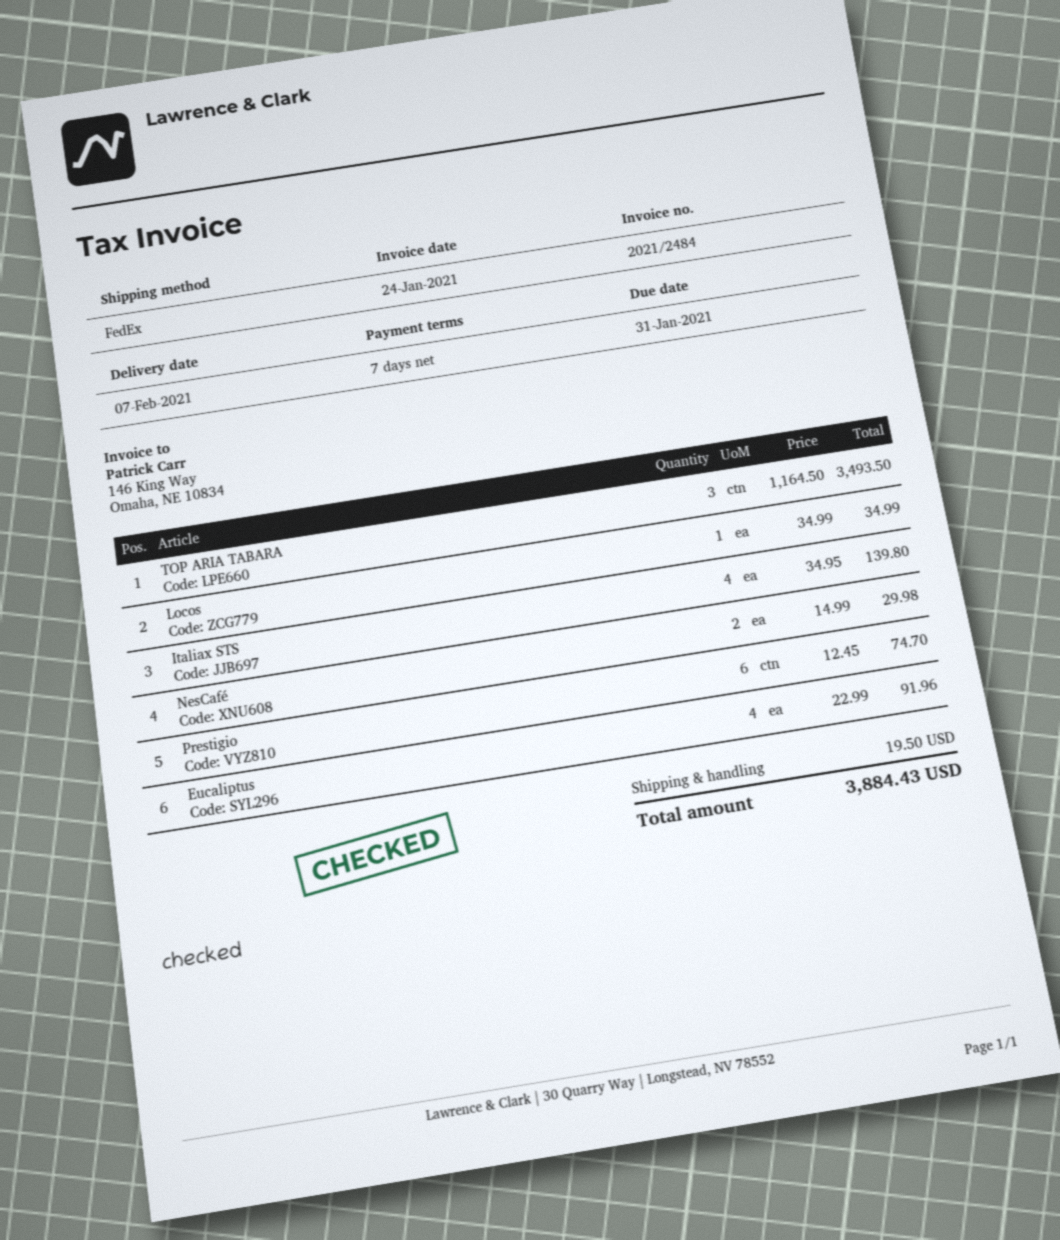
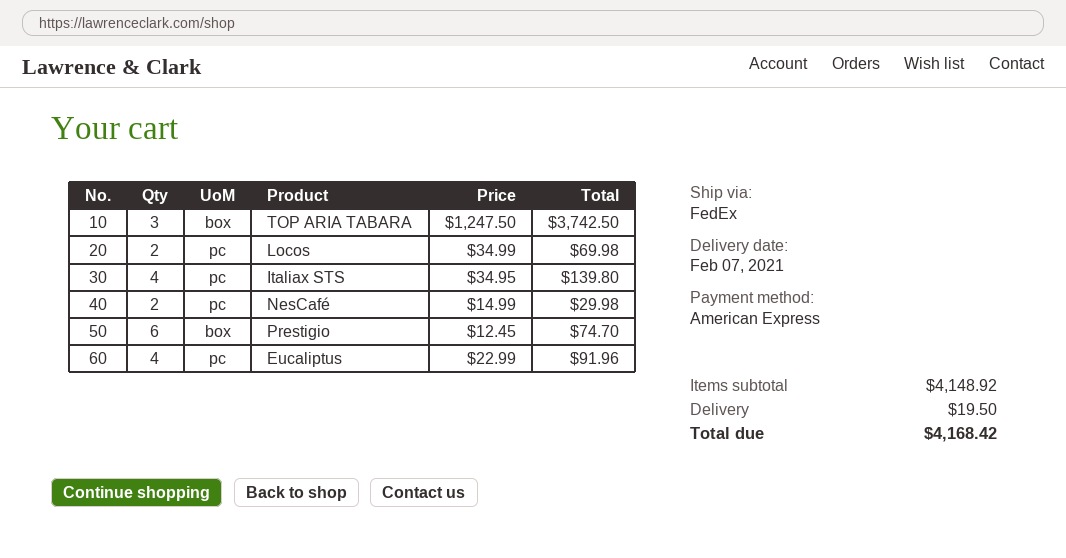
TOP ARIA TABARA: 3 x 1164.50 = 3493.50 -> 3 x 1247.50 = 3742.50
Locos: 1 x 34.99 = 34.99 -> 2 x 34.99 = 69.98
total: 3884.43 -> 4168.42

